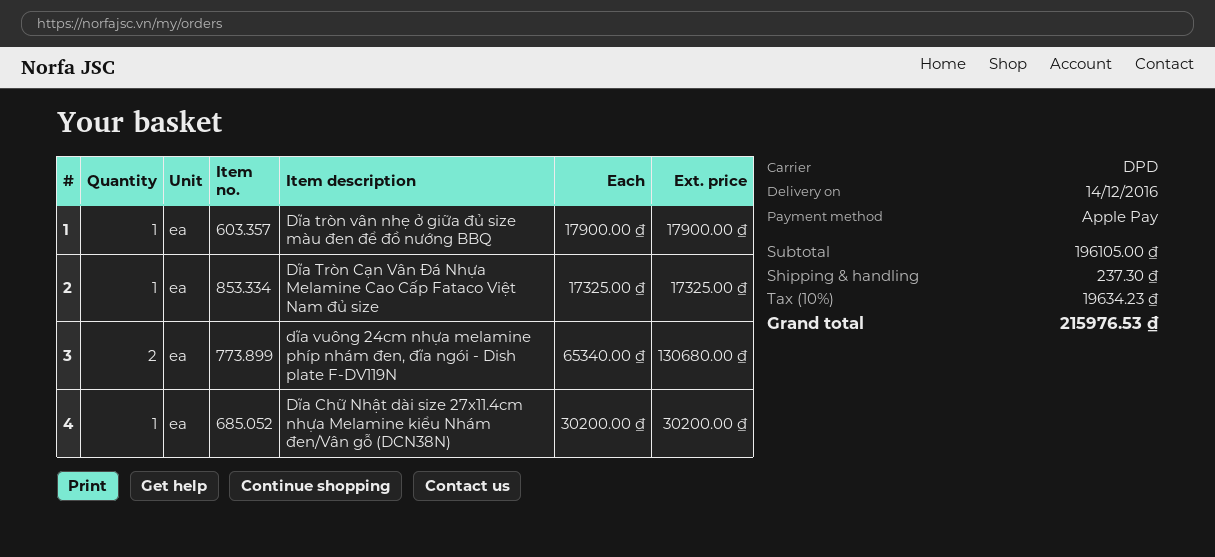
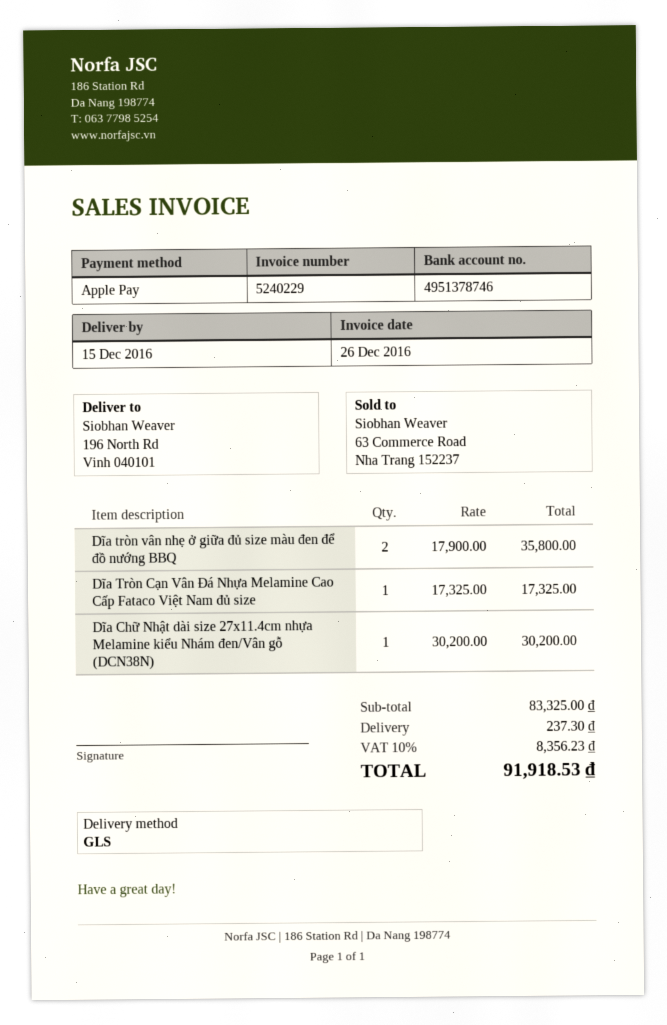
delivery date: 2016-12-14 -> 2016-12-15
shipping method: DPD -> GLS
Dĩa tròn vân nhẹ ở giữa đủ size màu đen để đồ nướng BBQ: 1 x 17900.00 = 17900.00 -> 2 x 17900.00 = 35800.00
dĩa vuông 24cm nhựa melamine phíp nhám đen, đĩa ngói - Dish plate F-DV119N: 2 x 65340.00 = 130680.00 -> none
subtotal: 196105.00 -> 83325.00
tax: 10% = 19634.23 -> 10% = 8356.23
total: 215976.53 -> 91918.53

